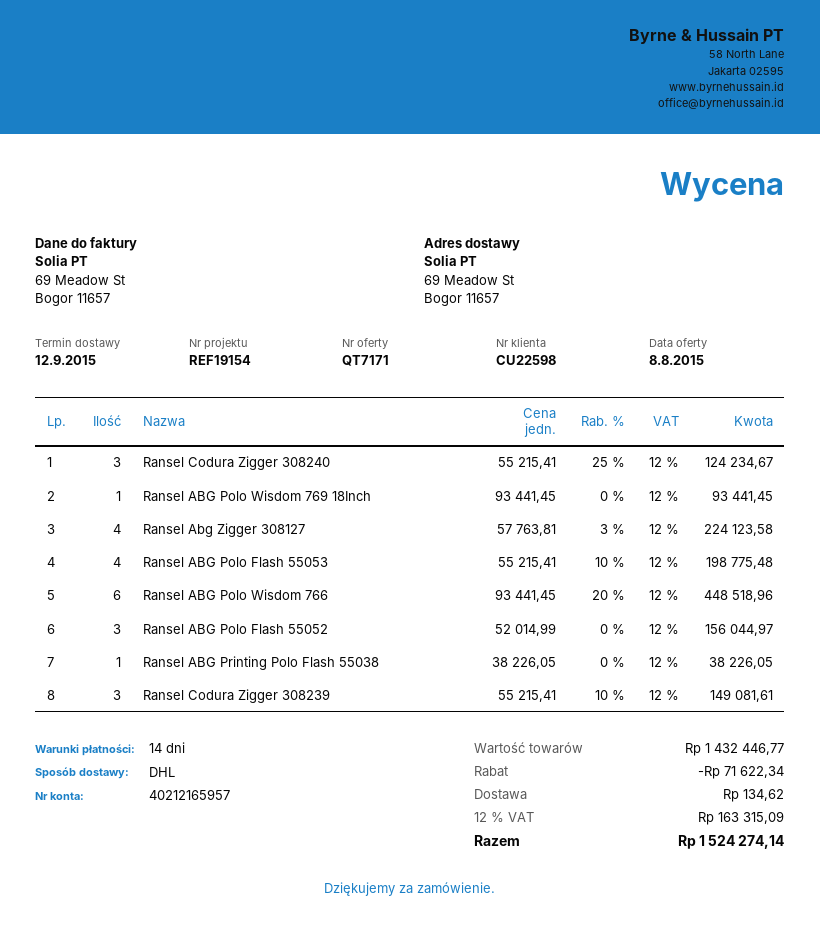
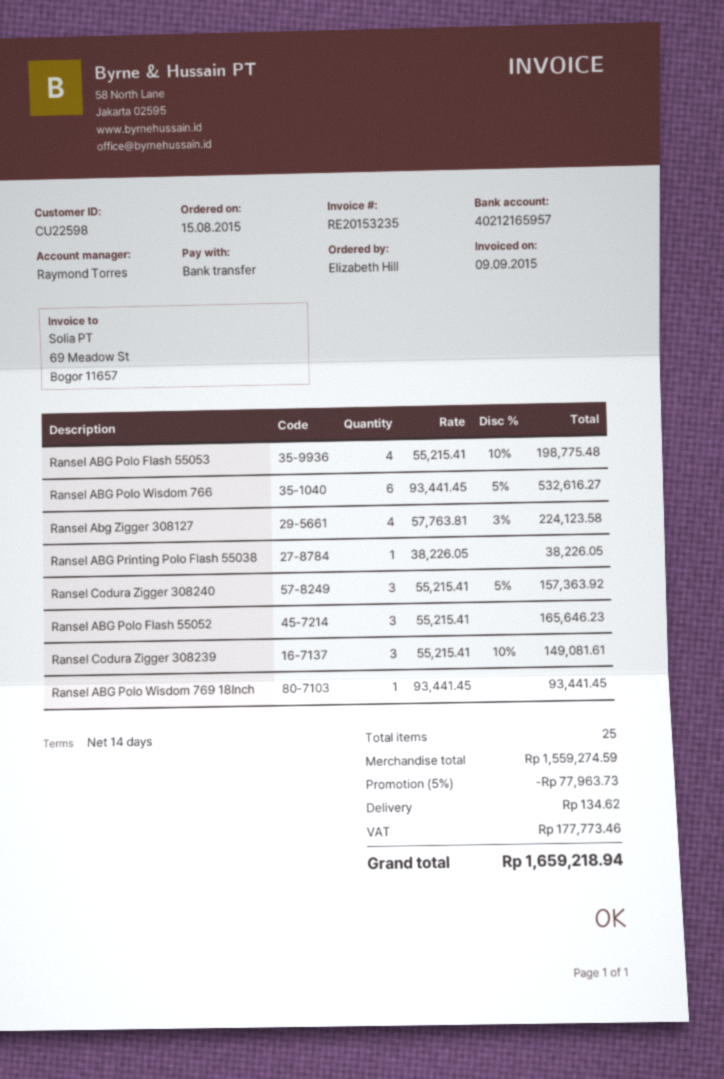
Ransel Codura Zigger 308240: 3 x 55215.41 - 25% = 124234.67 -> 3 x 55215.41 - 5% = 157363.92
Ransel ABG Polo Wisdom 766: 6 x 93441.45 - 20% = 448518.96 -> 6 x 93441.45 - 5% = 532616.27
Ransel ABG Polo Flash 55052: 3 x 52014.99 = 156044.97 -> 3 x 55215.41 = 165646.23
subtotal: 1432446.77 -> 1559274.59
discount: 71622.34 -> 77963.73
tax: 163315.09 -> 177773.46
total: 1524274.14 -> 1659218.94

